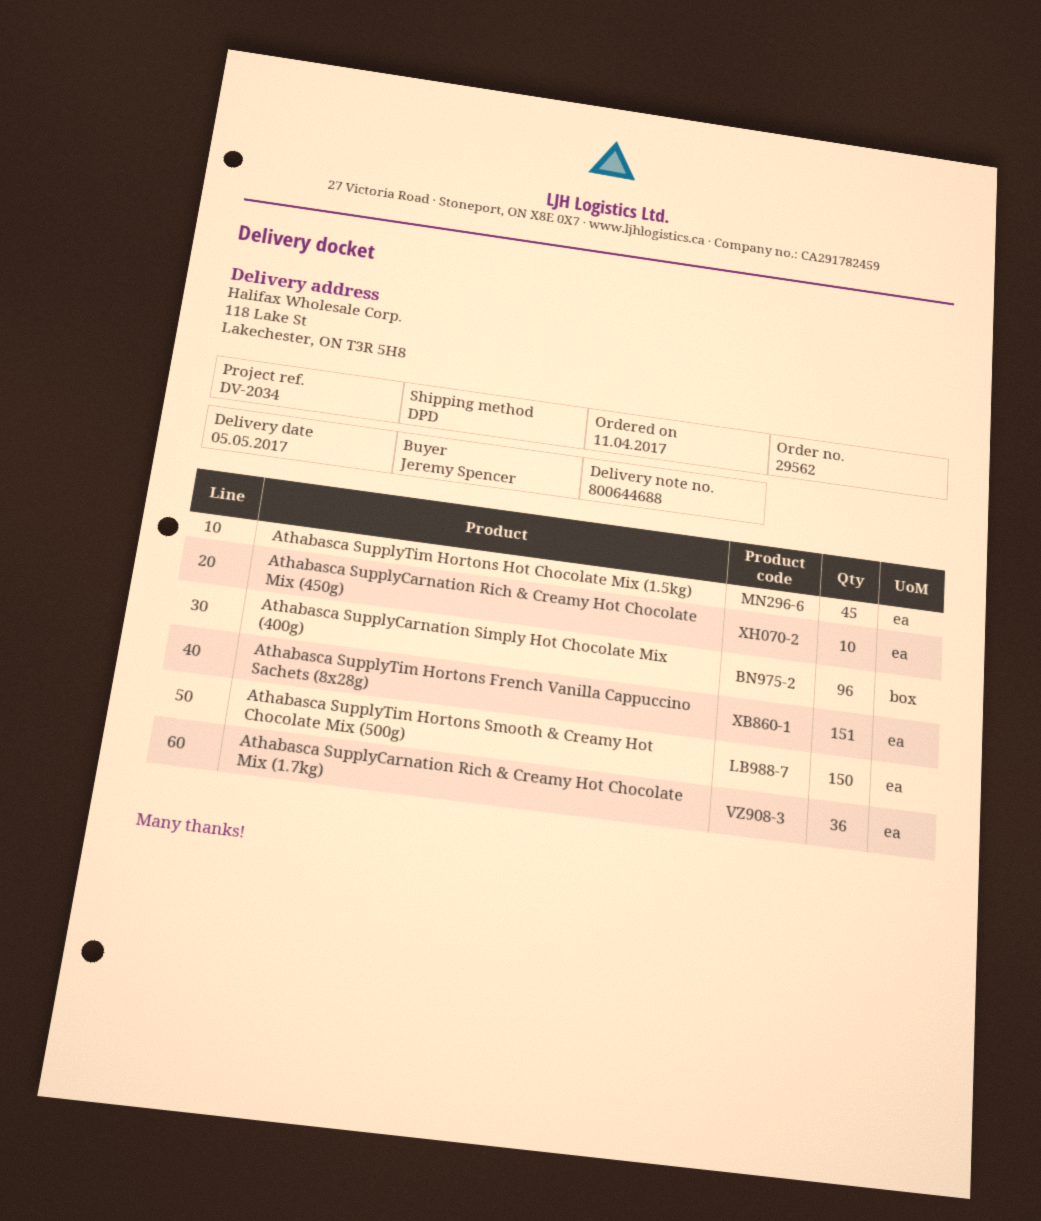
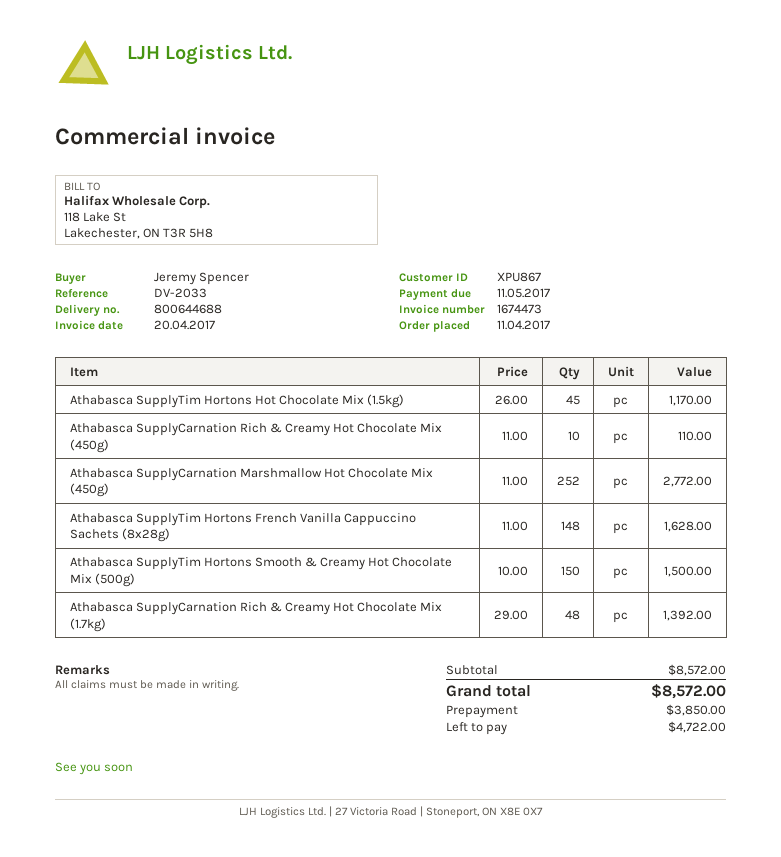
reference: DV-2034 -> DV-2033
Athabasca SupplyCarnation Simply Hot Chocolate Mix (400g): 96 -> none
Athabasca SupplyTim Hortons French Vanilla Cappuccino Sachets (8x28g): 151 -> 148
Athabasca SupplyCarnation Rich & Creamy Hot Chocolate Mix (1.7kg): 36 -> 48
Athabasca SupplyCarnation Marshmallow Hot Chocolate Mix (450g): none -> 252

